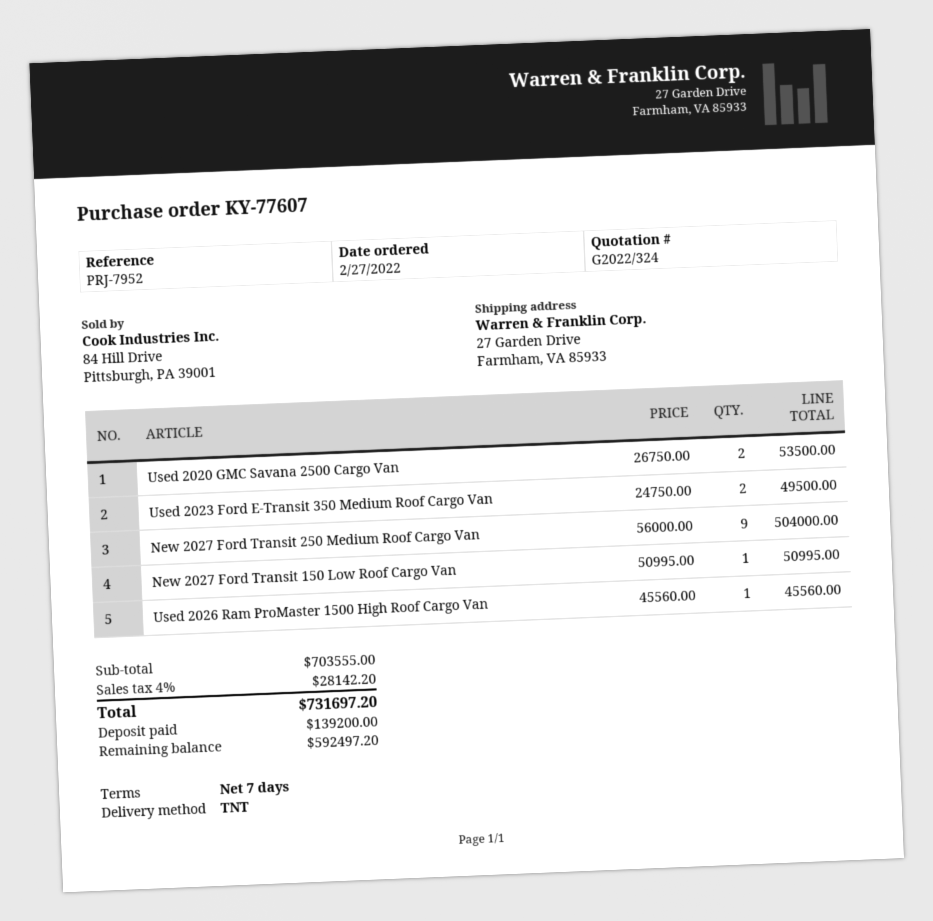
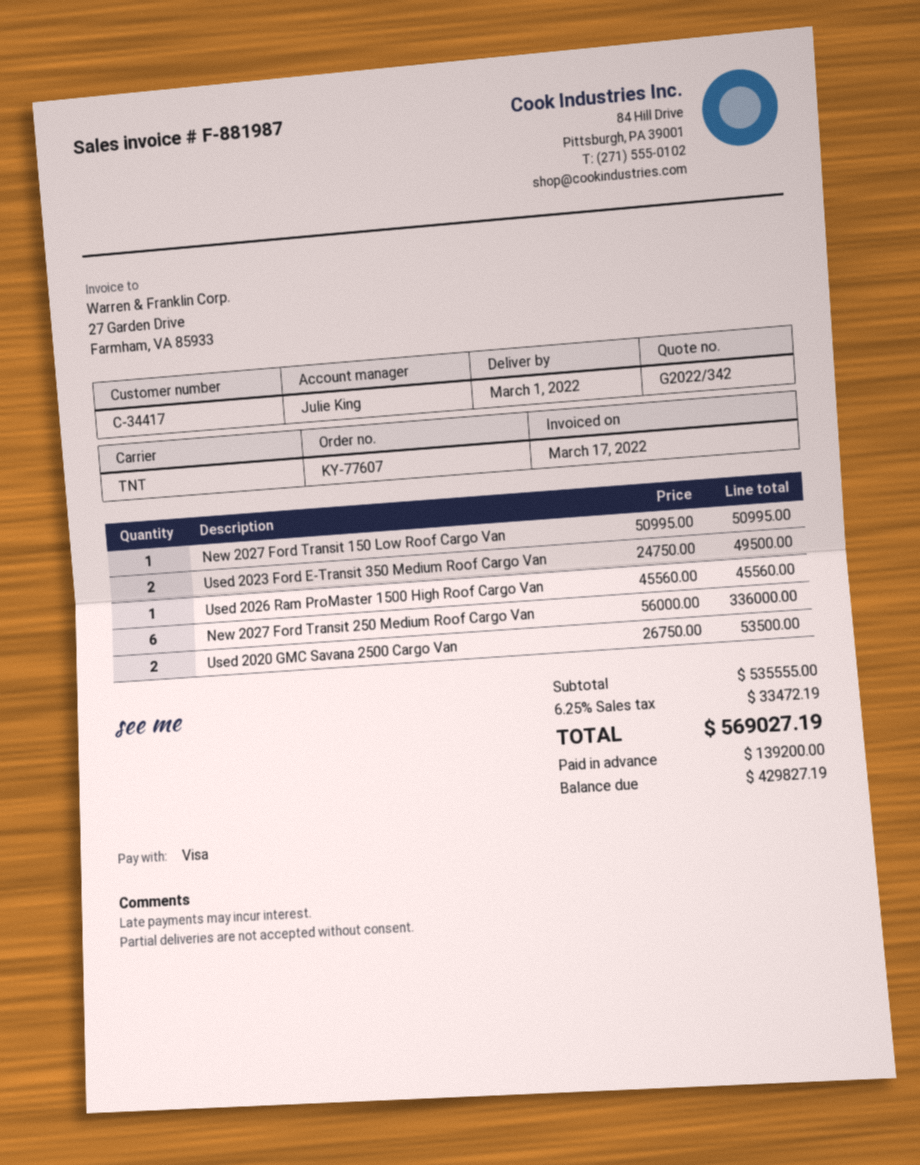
quote number: G2022/324 -> G2022/342
New 2027 Ford Transit 250 Medium Roof Cargo Van: 9 x 56000.00 = 504000.00 -> 6 x 56000.00 = 336000.00
subtotal: 703555.00 -> 535555.00
tax: 4% = 28142.20 -> 6.25% = 33472.19
total: 731697.20 -> 569027.19
balance: 592497.20 -> 429827.19

